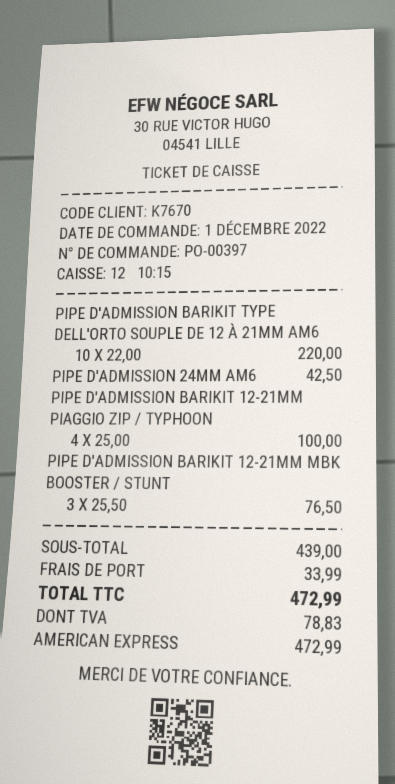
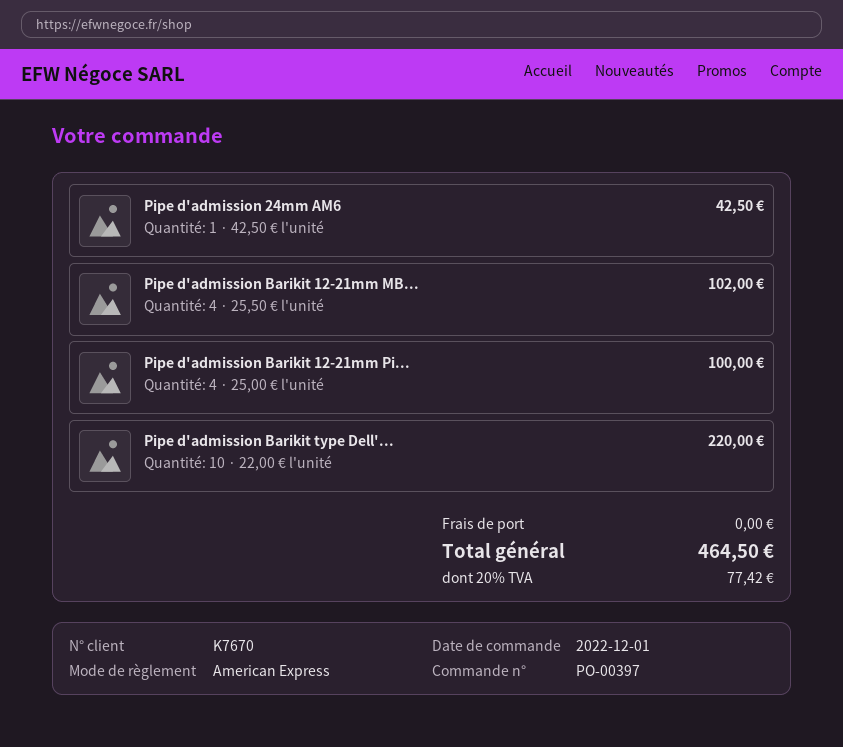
PIPE D'ADMISSION BARIKIT 12-21MM MBK BOOSTER / STUNT: 3 x 25.50 = 76.50 -> 4 x 25.50 = 102.00
shipping: 33.99 -> 0.00
tax: 78.83 -> 77.42
total: 472.99 -> 464.50

